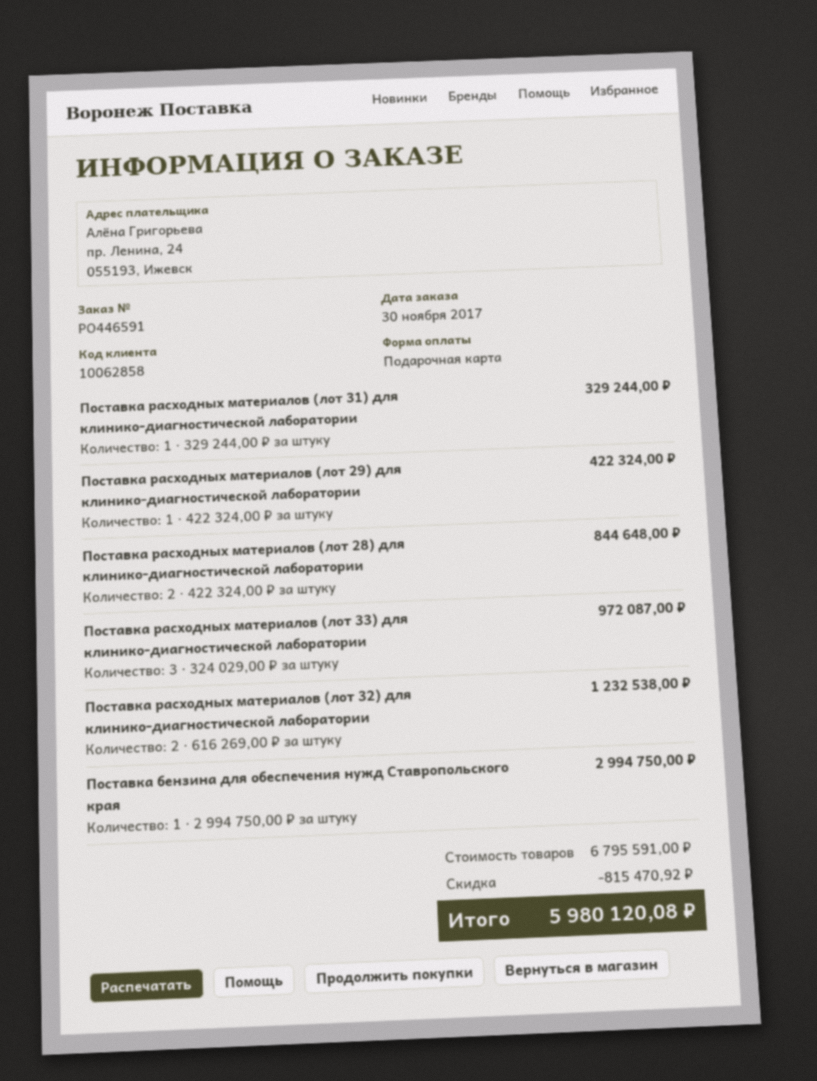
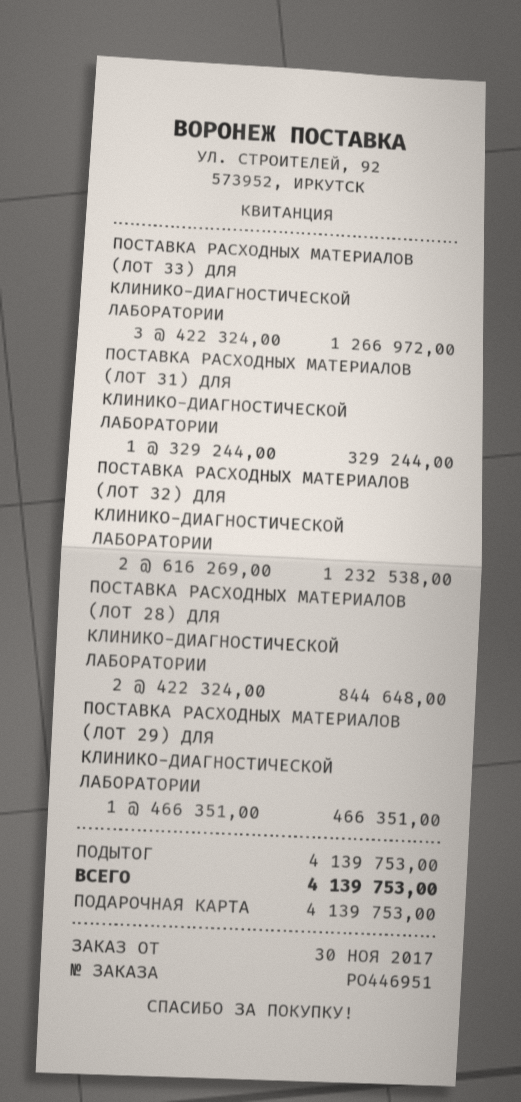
order number: PO446591 -> PO446951
Поставка расходных материалов (лот 29) для клинико-диагностической лаборатории: 1 x 422324.00 = 422324.00 -> 1 x 466351.00 = 466351.00
Поставка расходных материалов (лот 33) для клинико-диагностической лаборатории: 3 x 324029.00 = 972087.00 -> 3 x 422324.00 = 1266972.00
Поставка бензина для обеспечения нужд Ставропольского края: 1 x 2994750.00 = 2994750.00 -> none
subtotal: 6795591.00 -> 4139753.00
discount: 815470.92 -> none
total: 5980120.08 -> 4139753.00

